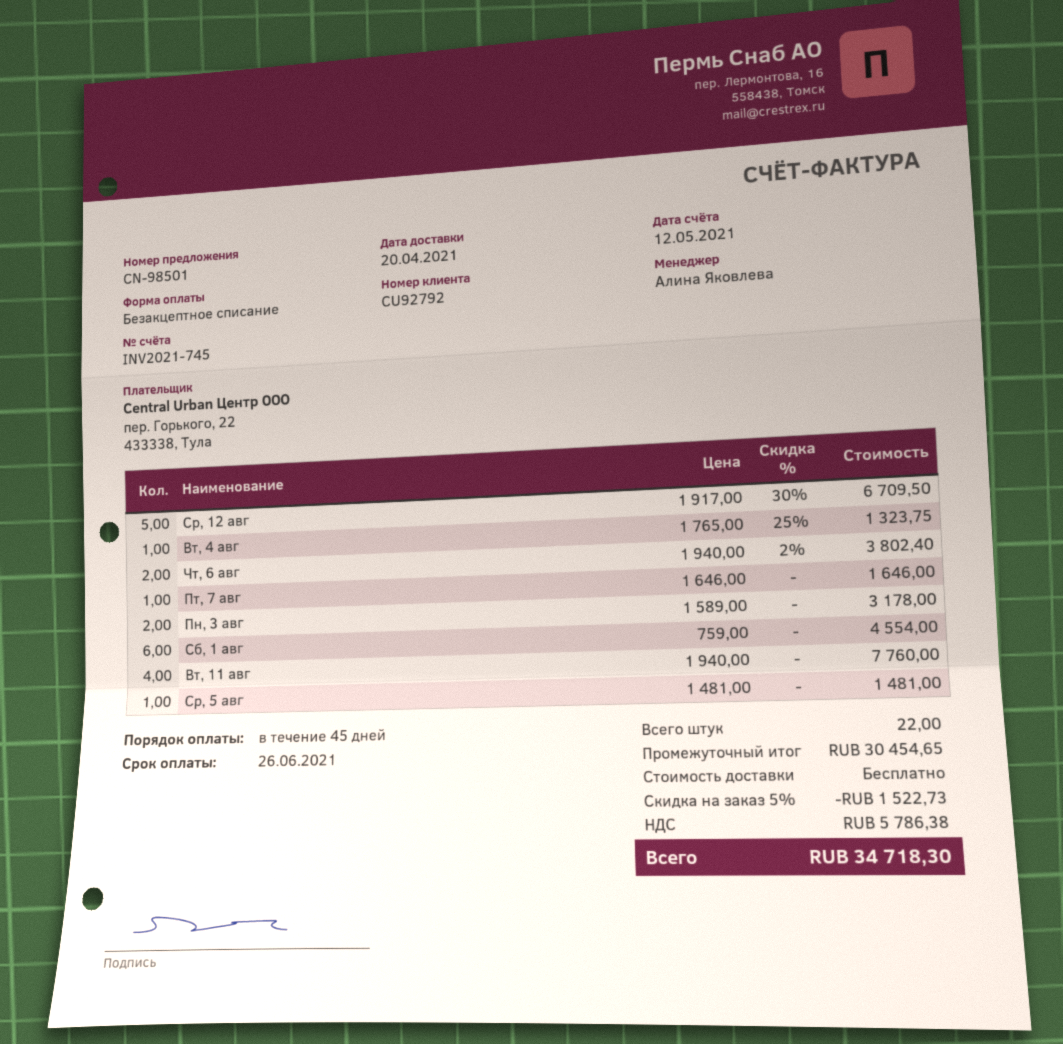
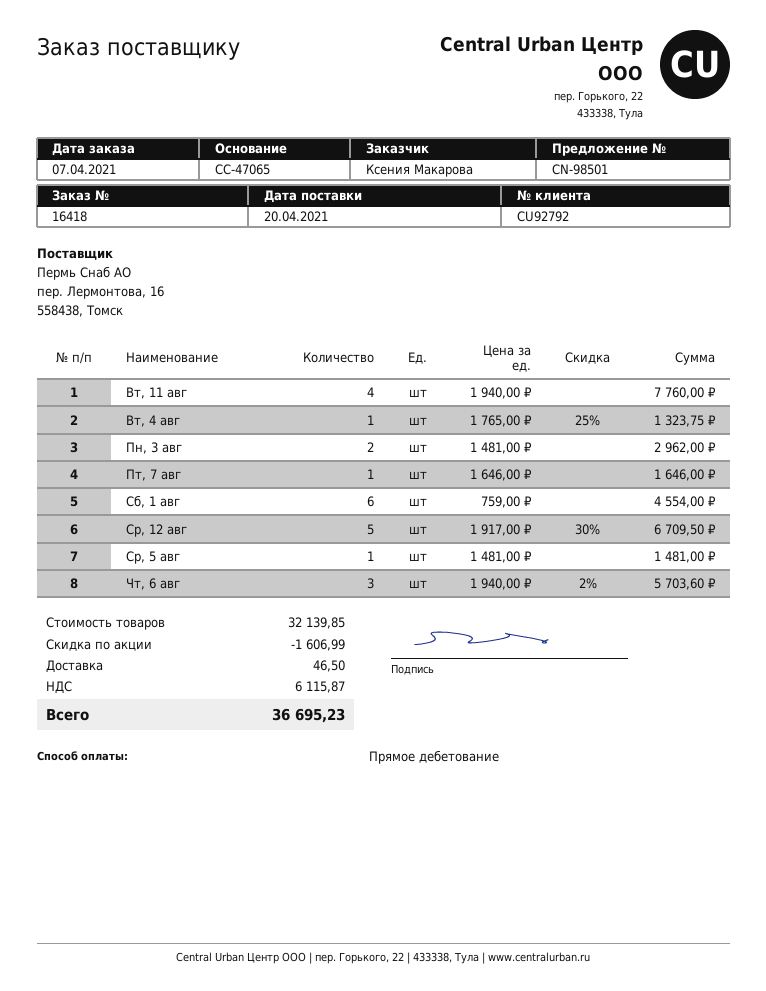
Чт, 6 авг: 2 x 1940.00 - 2% = 3802.40 -> 3 x 1940.00 - 2% = 5703.60
Пн, 3 авг: 2 x 1589.00 = 3178.00 -> 2 x 1481.00 = 2962.00
subtotal: 30454.65 -> 32139.85
discount: 1522.73 -> 1606.99
shipping: 0.00 -> 46.50
tax: 5786.38 -> 6115.87
total: 34718.30 -> 36695.23

